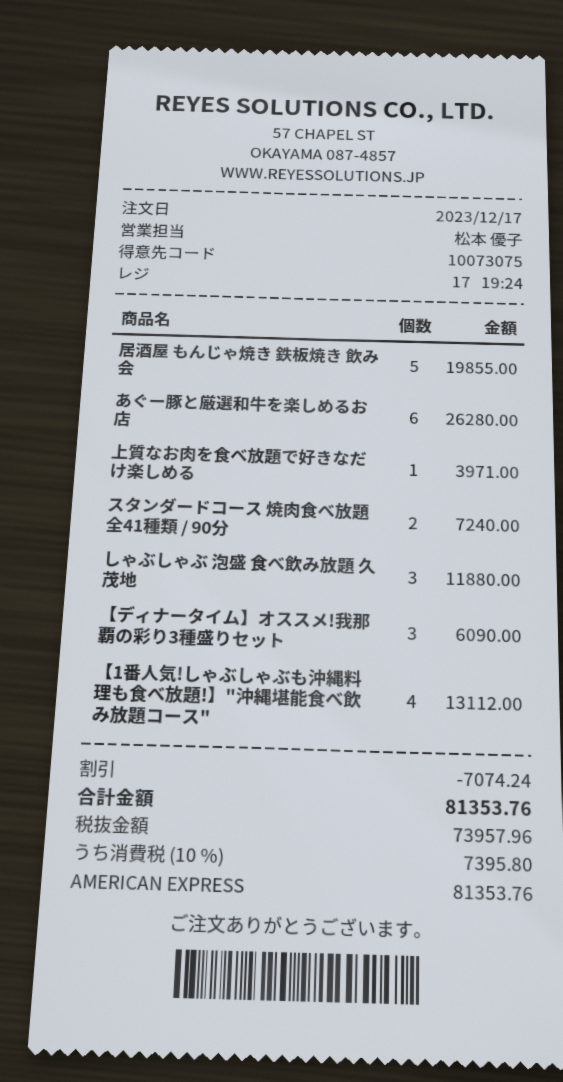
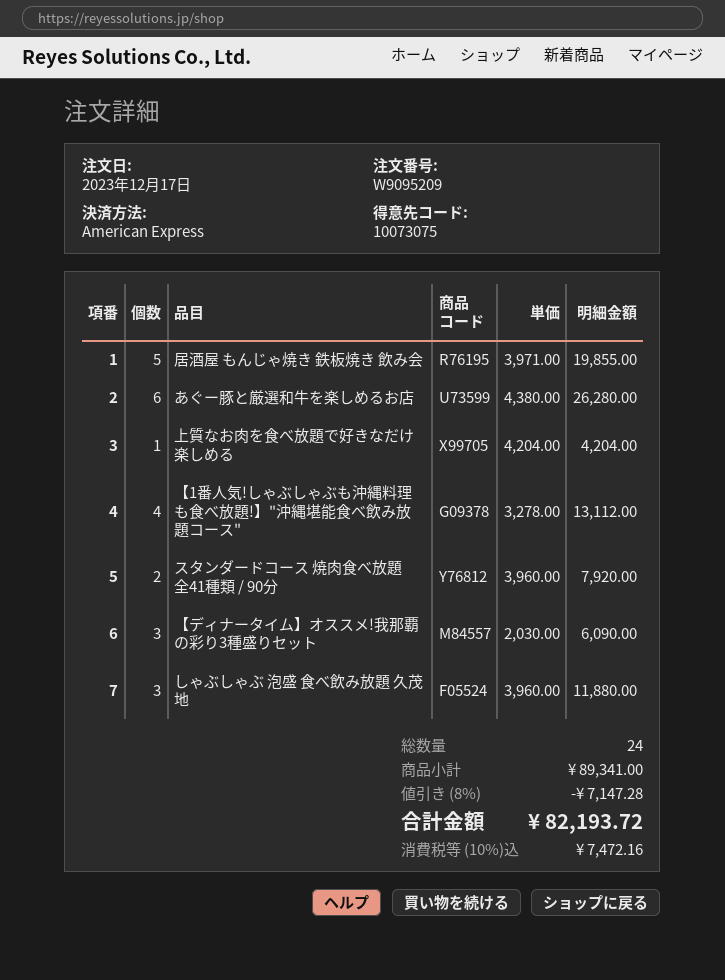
上質なお肉を食べ放題で好きなだけ楽しめる: 1 for 3971.00 -> 1 for 4204.00
スタンダードコース 焼肉食べ放題全41種類 / 90分: 2 for 7240.00 -> 2 for 7920.00
discount: 7074.24 -> 7147.28
tax: 10% = 7395.80 -> 10% = 7472.16
total: 81353.76 -> 82193.72

